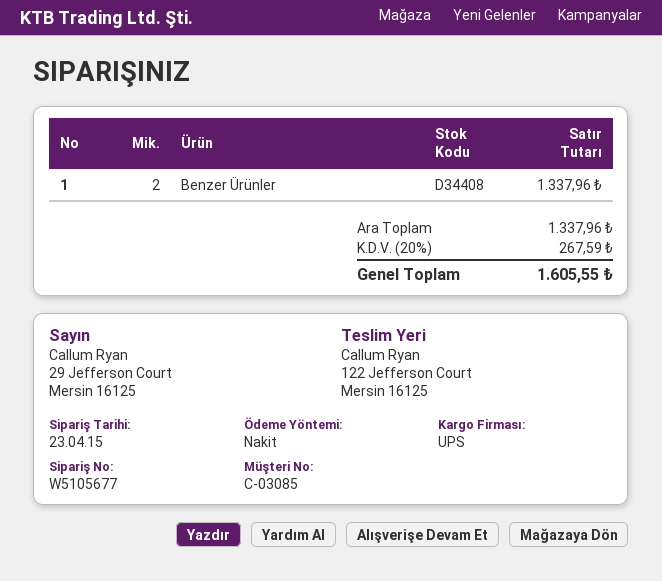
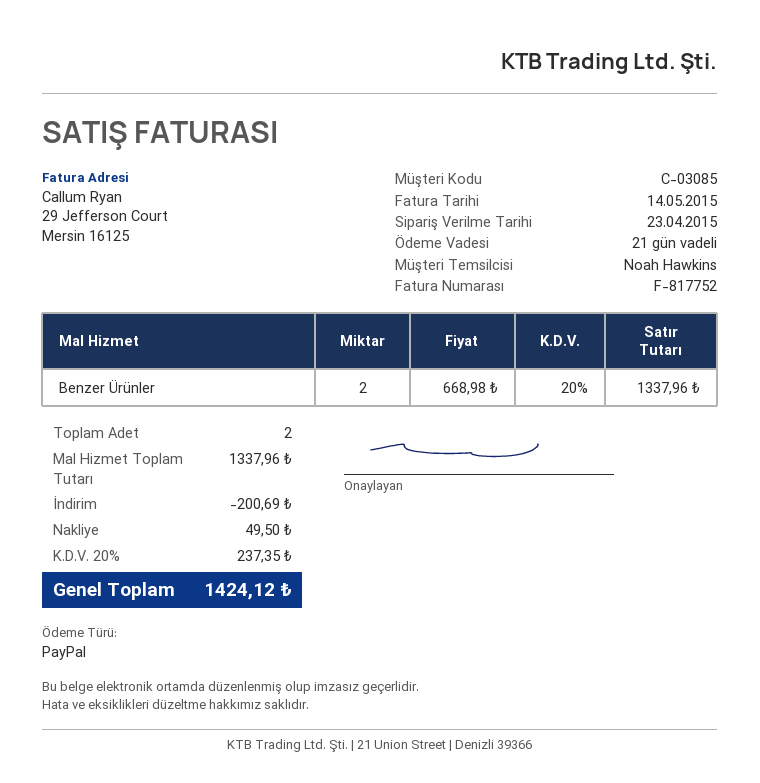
payment method: cash -> PayPal
discount: none -> 200.69
shipping: none -> 49.50
tax: 20% = 267.59 -> 20% = 237.35
total: 1605.55 -> 1424.12

